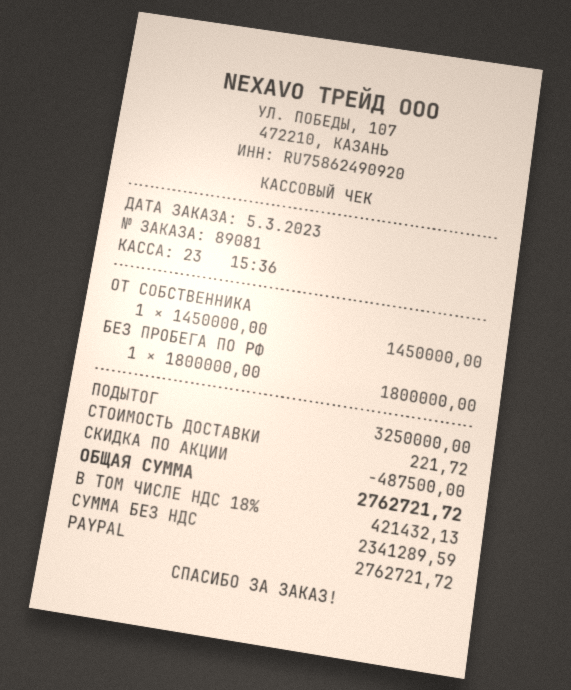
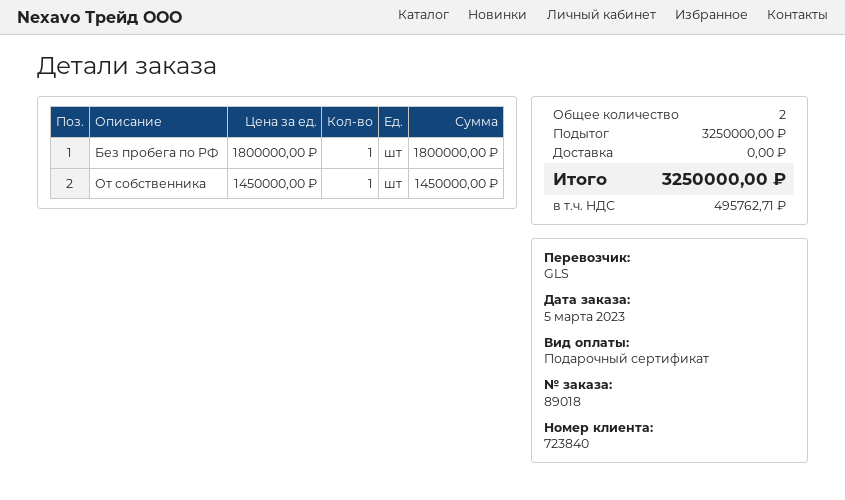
order number: 89081 -> 89018
payment method: PayPal -> gift card
discount: 487500.00 -> none
shipping: 221.72 -> 0.00
tax: 421432.13 -> 495762.71
total: 2762721.72 -> 3250000.00

